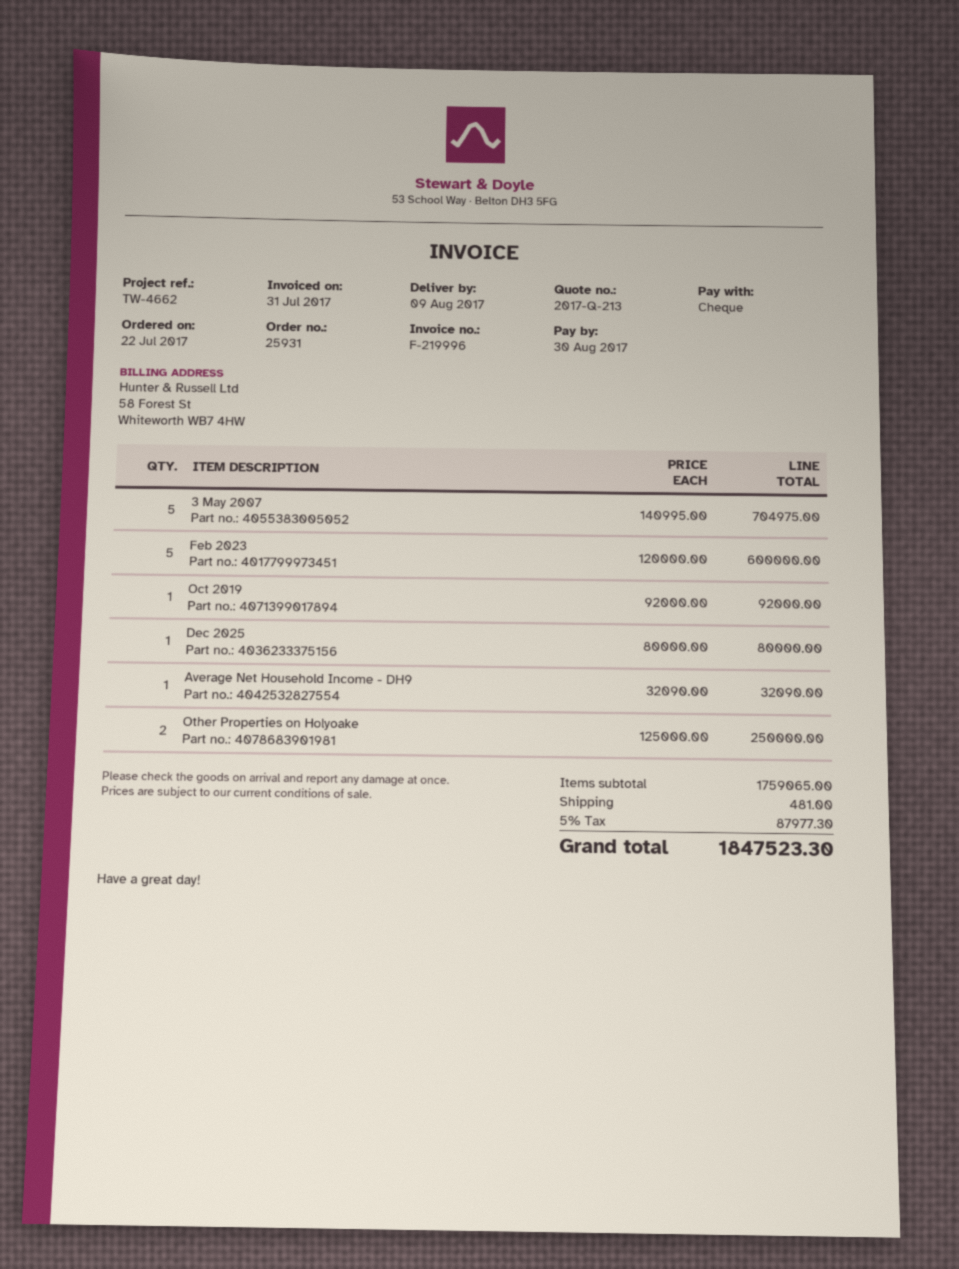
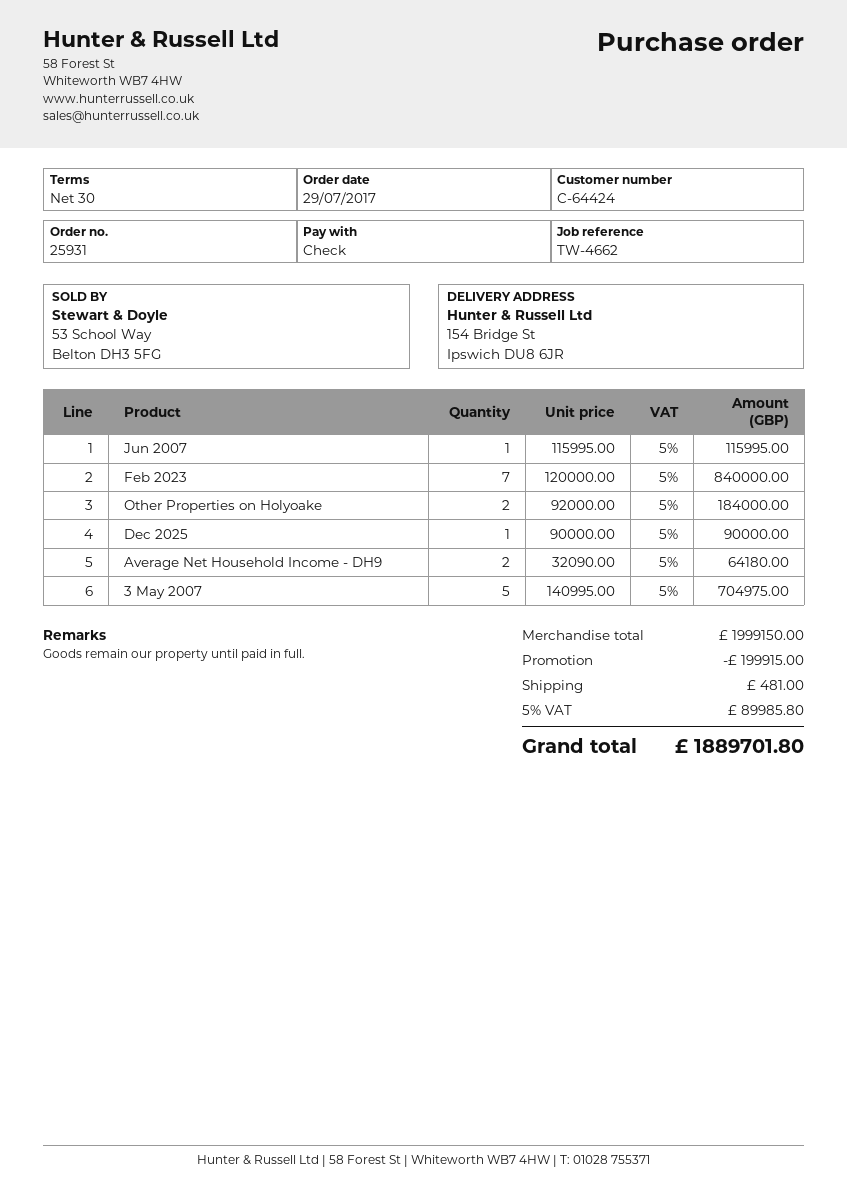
order date: 2017-07-22 -> 2017-07-29
Feb 2023: 5 x 120000.00 = 600000.00 -> 7 x 120000.00 = 840000.00
Oct 2019: 1 x 92000.00 = 92000.00 -> none
Dec 2025: 1 x 80000.00 = 80000.00 -> 1 x 90000.00 = 90000.00
Average Net Household Income - DH9: 1 x 32090.00 = 32090.00 -> 2 x 32090.00 = 64180.00
Other Properties on Holyoake: 2 x 125000.00 = 250000.00 -> 2 x 92000.00 = 184000.00
Jun 2007: none -> 1 x 115995.00 = 115995.00
subtotal: 1759065.00 -> 1999150.00
discount: none -> 199915.00
tax: 5% = 87977.30 -> 5% = 89985.80
total: 1847523.30 -> 1889701.80

